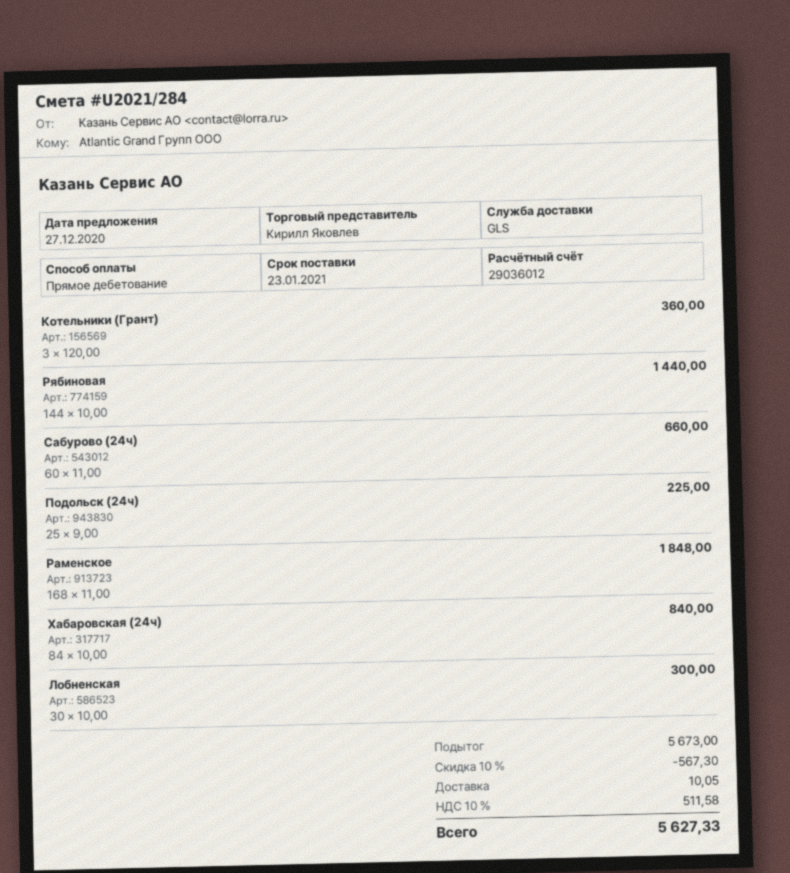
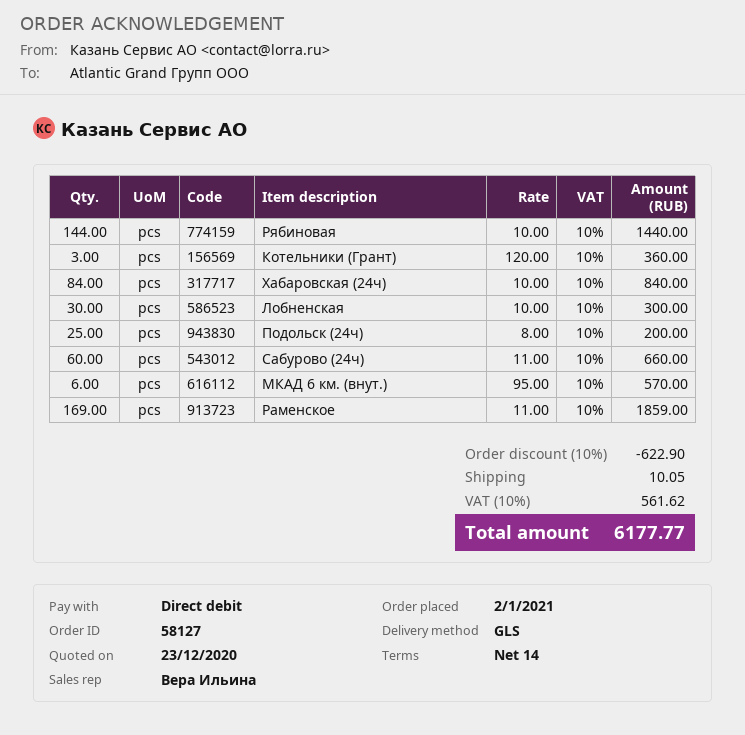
quote date: 2020-12-27 -> 2020-12-23
sales rep: Кирилл Яковлев -> Вера Ильина
Подольск (24ч): 25 x 9.00 = 225.00 -> 25 x 8.00 = 200.00
Раменское: 168 x 11.00 = 1848.00 -> 169 x 11.00 = 1859.00
МКАД 6 км. (внут.): none -> 6 x 95.00 = 570.00
discount: 10% = 567.30 -> 10% = 622.90
tax: 10% = 511.58 -> 10% = 561.62
total: 5627.33 -> 6177.77

